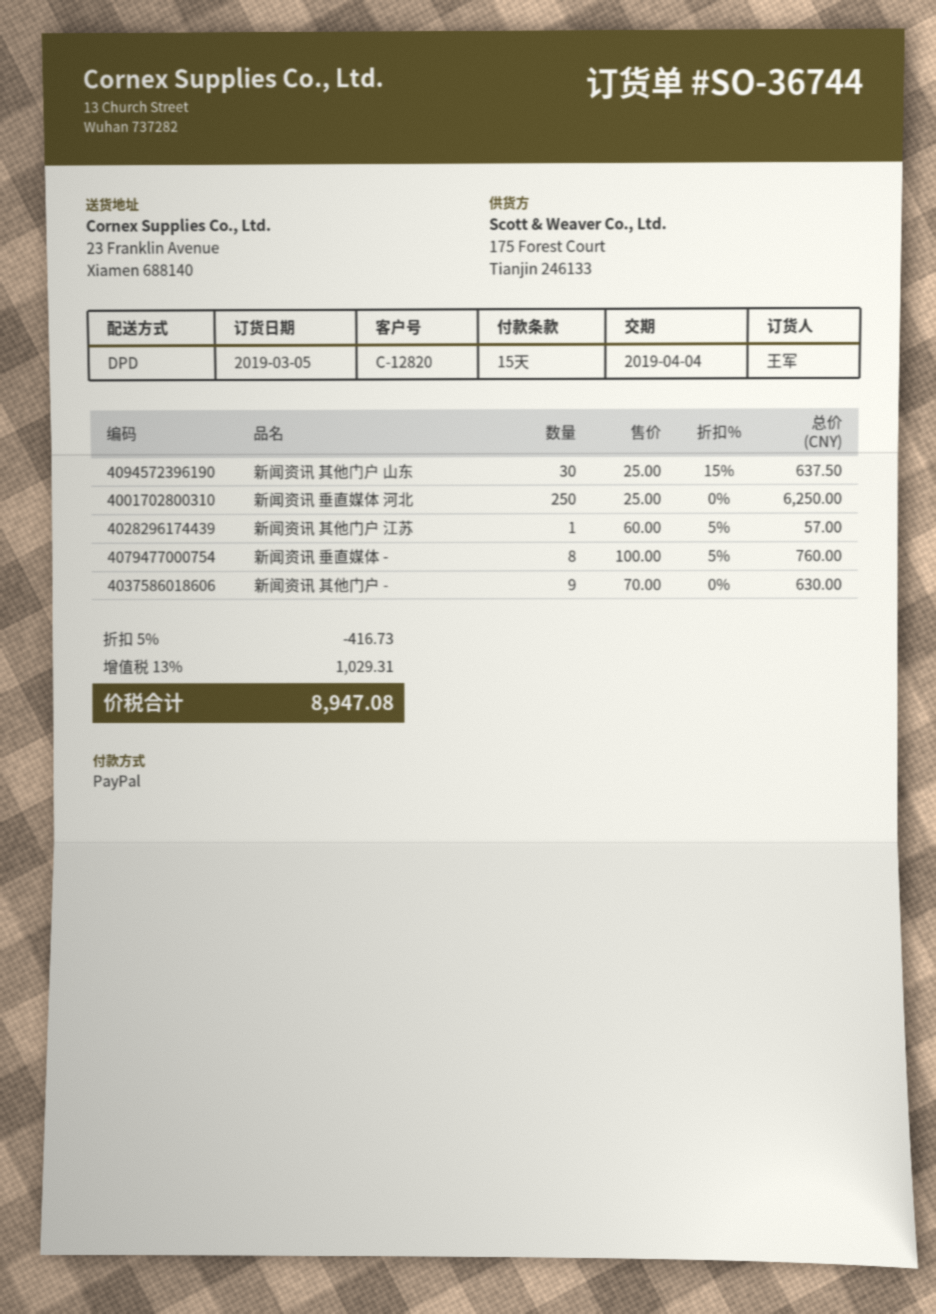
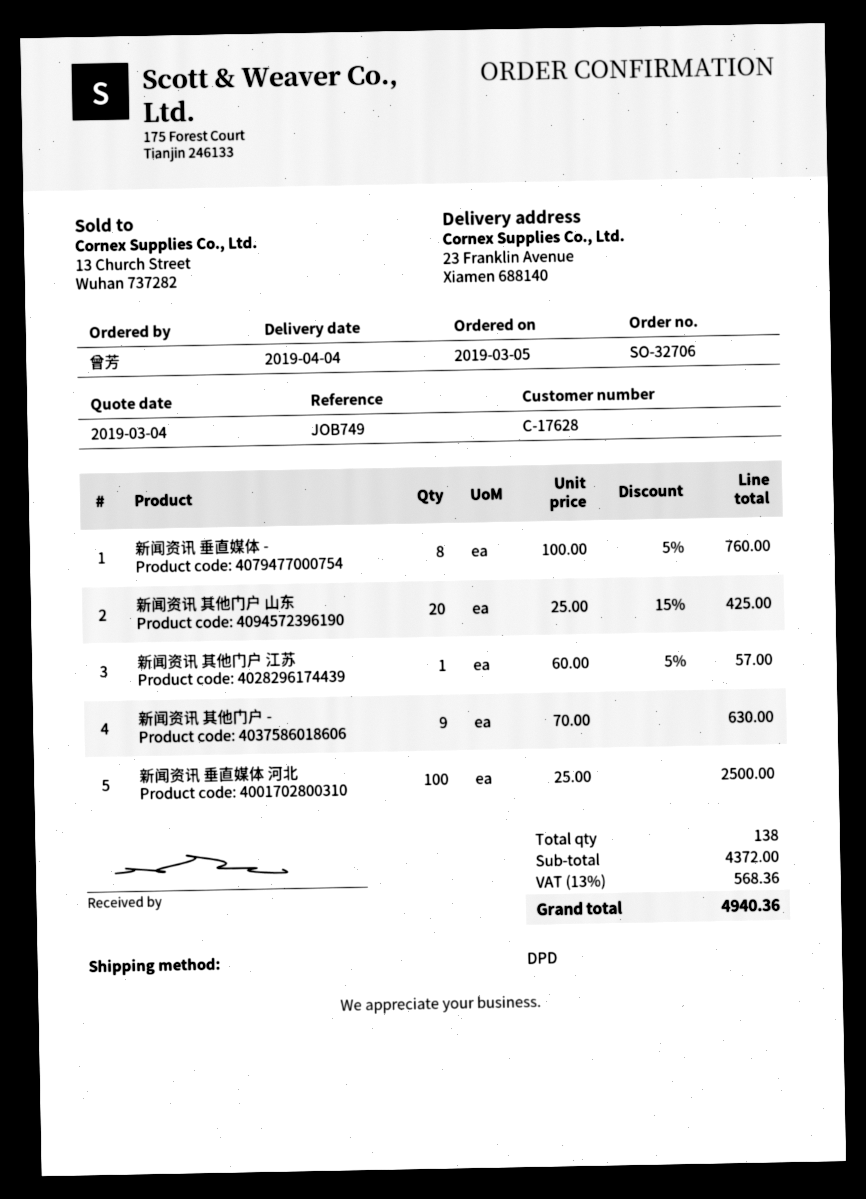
order number: SO-36744 -> SO-32706
customer number: C-12820 -> C-17628
ordered by: 王军 -> 曾芳
新闻资讯 其他门户 山东: 30 x 25.00 - 15% = 637.50 -> 20 x 25.00 - 15% = 425.00
新闻资讯 垂直媒体 河北: 250 x 25.00 = 6250.00 -> 100 x 25.00 = 2500.00
discount: 5% = 416.73 -> none
tax: 13% = 1029.31 -> 13% = 568.36
total: 8947.08 -> 4940.36

